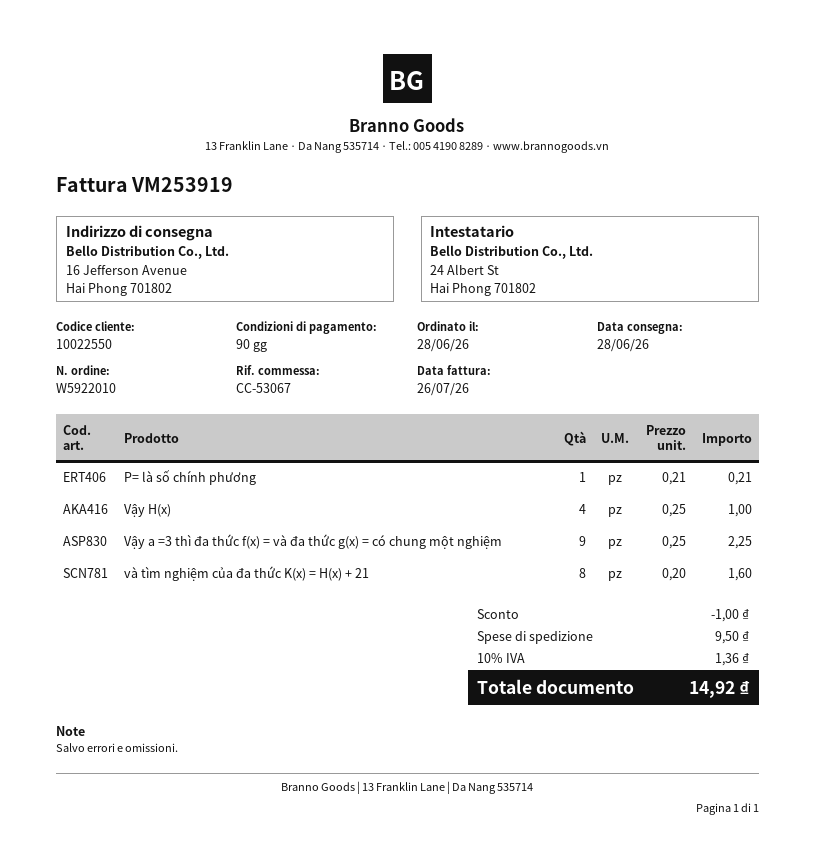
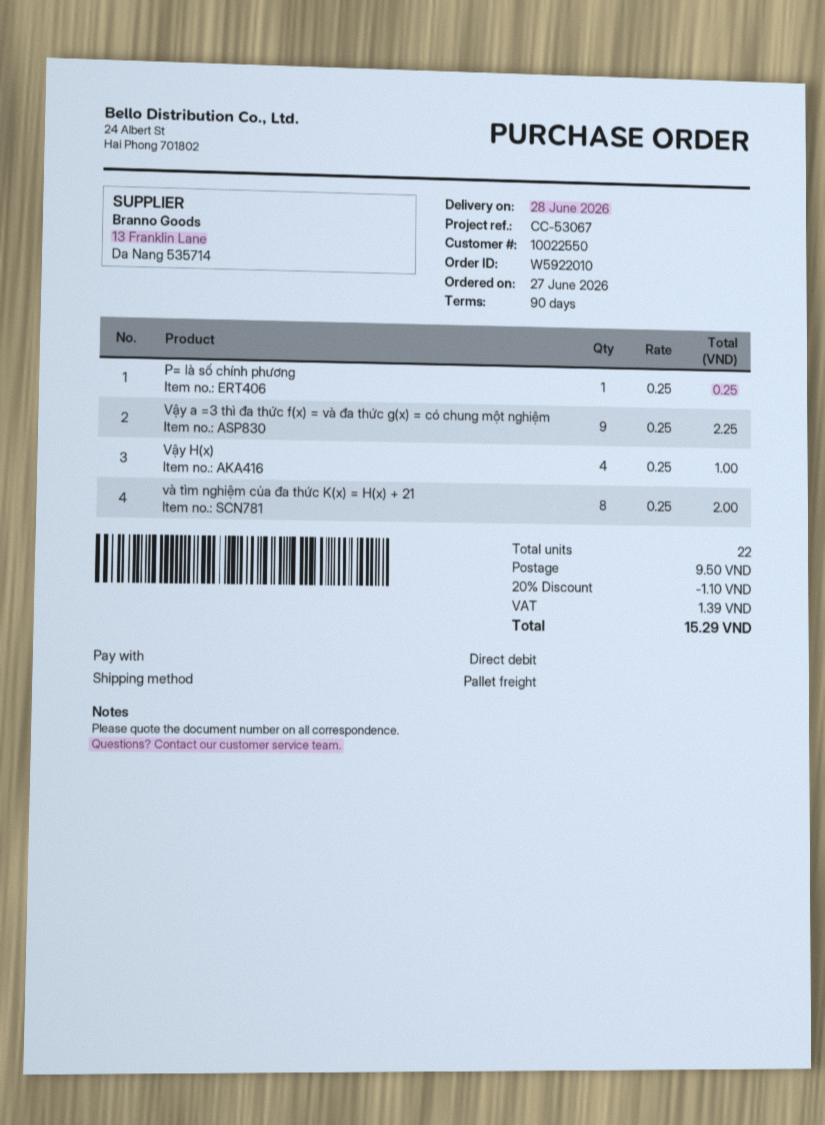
order date: 2026-06-28 -> 2026-06-27
P= là số chính phương: 1 x 0.21 = 0.21 -> 1 x 0.25 = 0.25
và tìm nghiệm của đa thức K(x) = H(x) + 21: 8 x 0.20 = 1.60 -> 8 x 0.25 = 2.00
discount: 1.00 -> 1.10
tax: 1.36 -> 1.39
total: 14.92 -> 15.29

